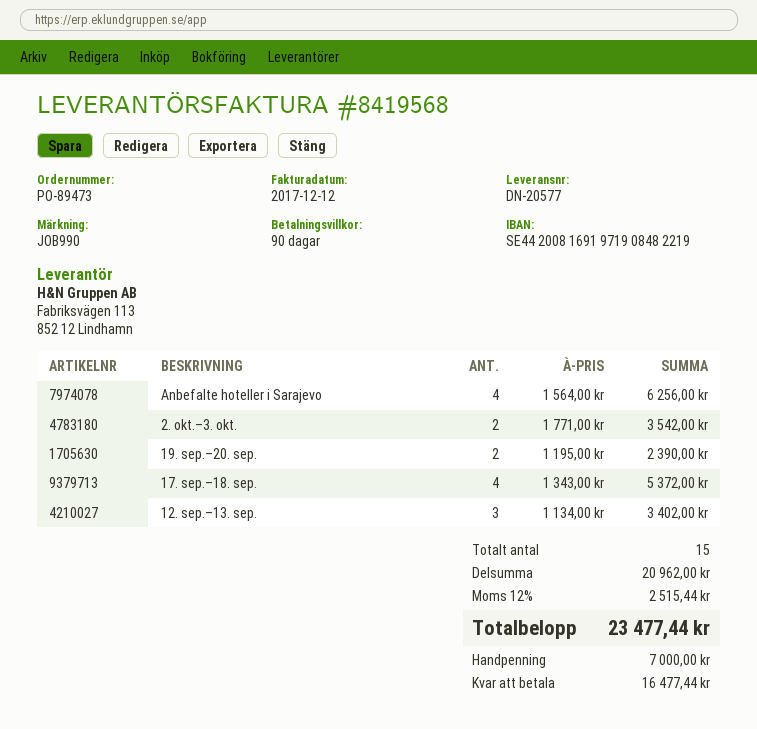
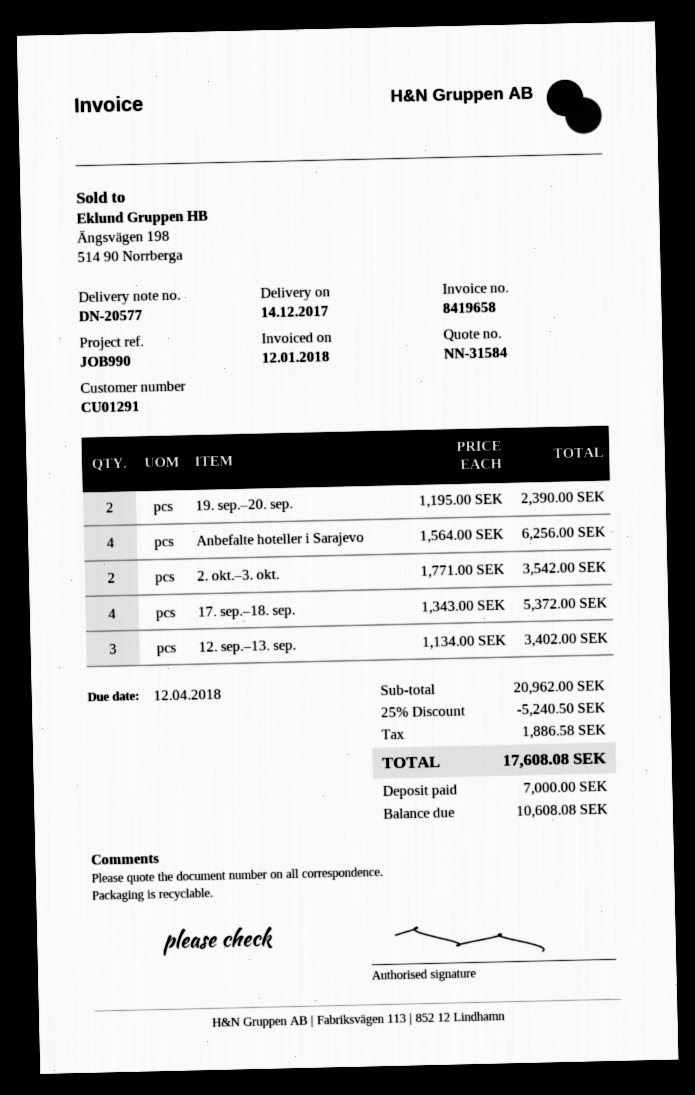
invoice number: 8419568 -> 8419658
invoice date: 2017-12-12 -> 2018-01-12
discount: none -> 25% = 5240.50
tax: 2515.44 -> 1886.58
total: 23477.44 -> 17608.08
balance: 16477.44 -> 10608.08

